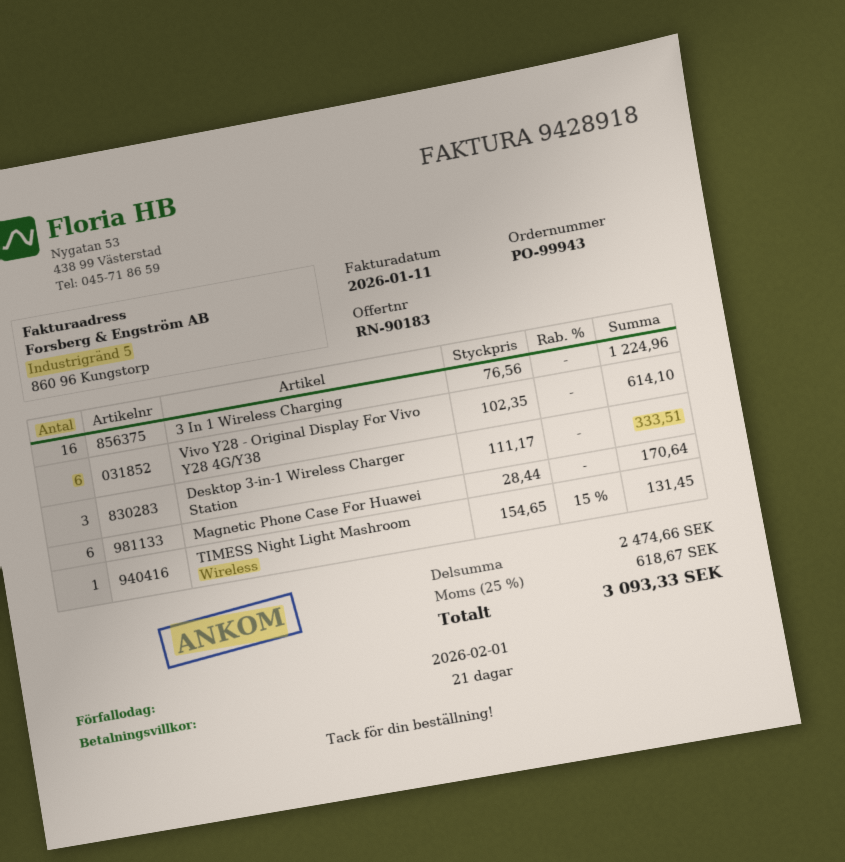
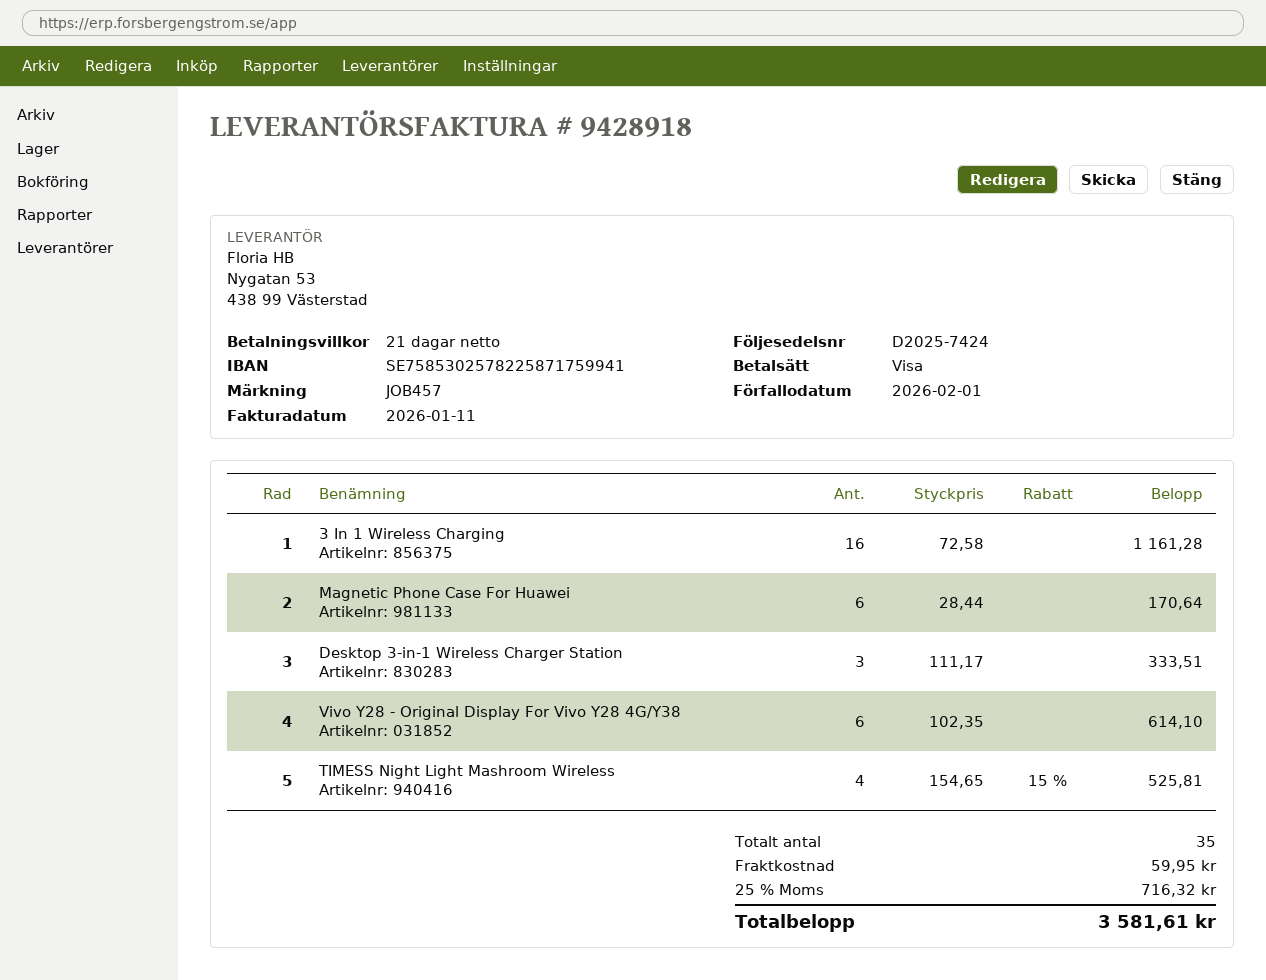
3 In 1 Wireless Charging: 16 x 76.56 = 1224.96 -> 16 x 72.58 = 1161.28
TIMESS Night Light Mashroom Wireless: 1 x 154.65 - 15% = 131.45 -> 4 x 154.65 - 15% = 525.81
shipping: none -> 59.95
tax: 25% = 618.67 -> 25% = 716.32
total: 3093.33 -> 3581.61

